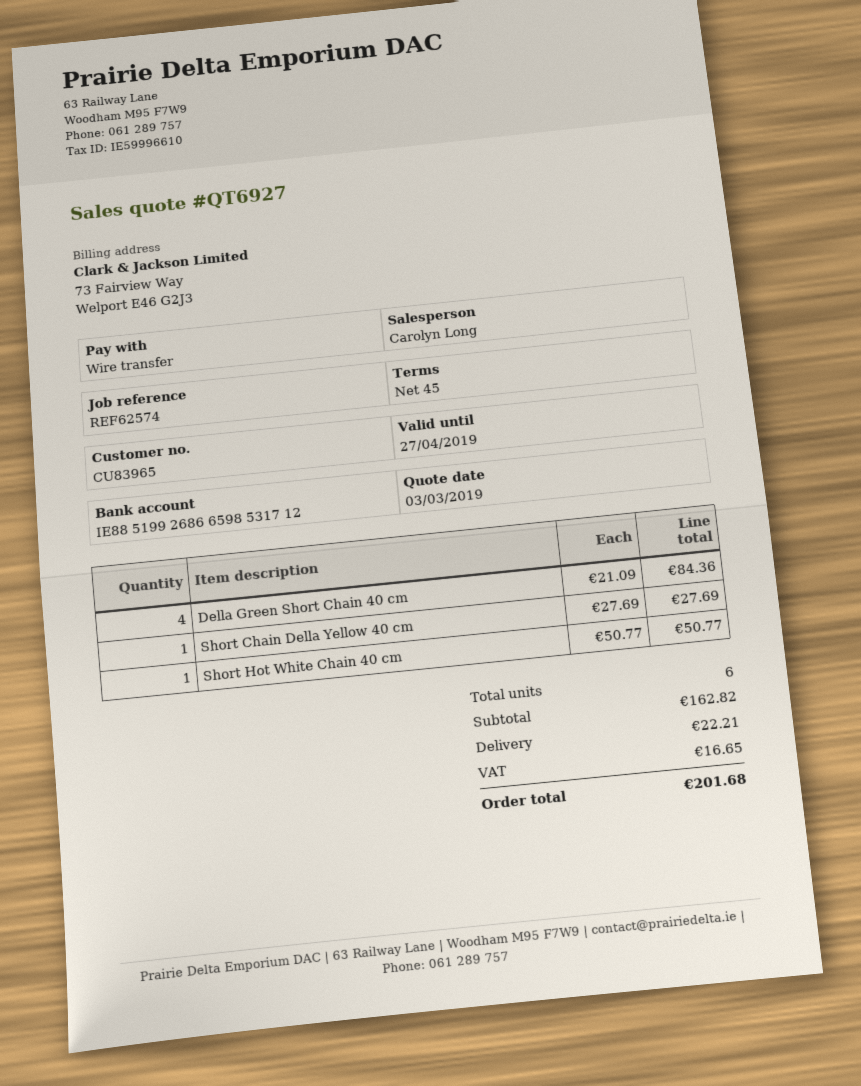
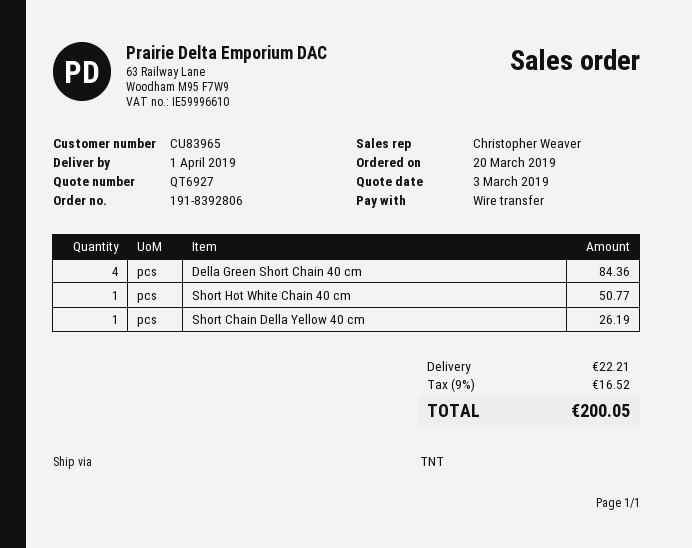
sales rep: Carolyn Long -> Christopher Weaver
Short Chain Della Yellow 40 cm: 1 for 27.69 -> 1 for 26.19
tax: 16.65 -> 16.52
total: 201.68 -> 200.05

